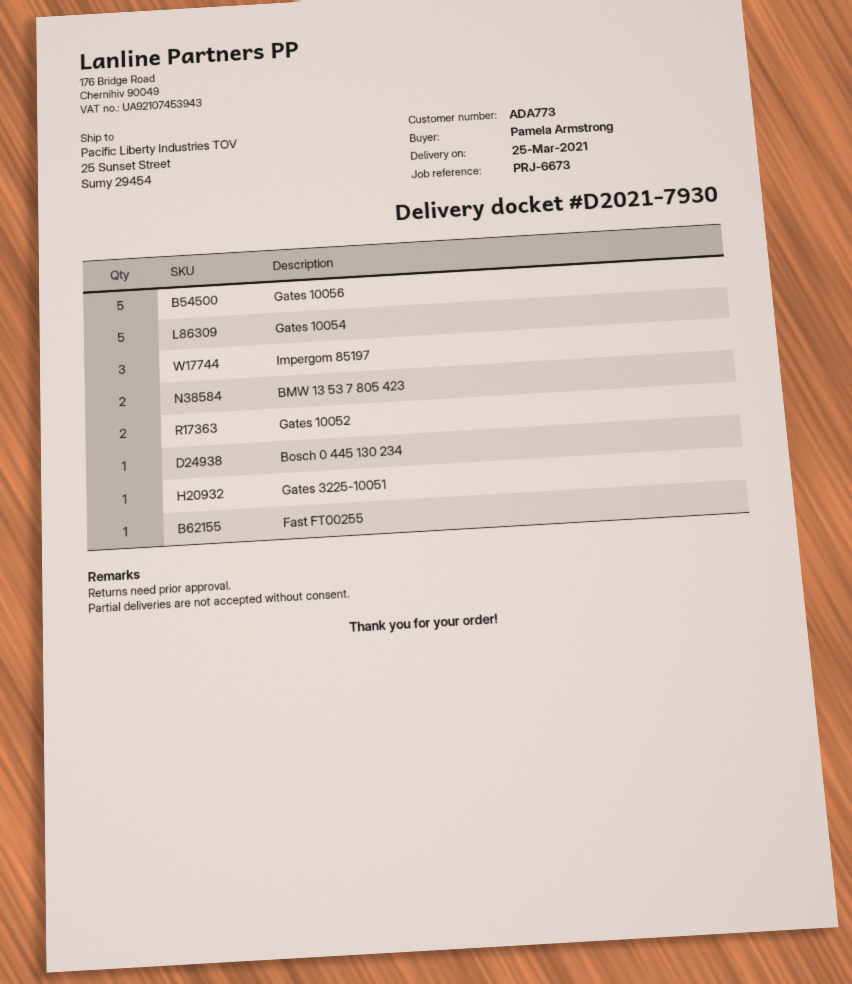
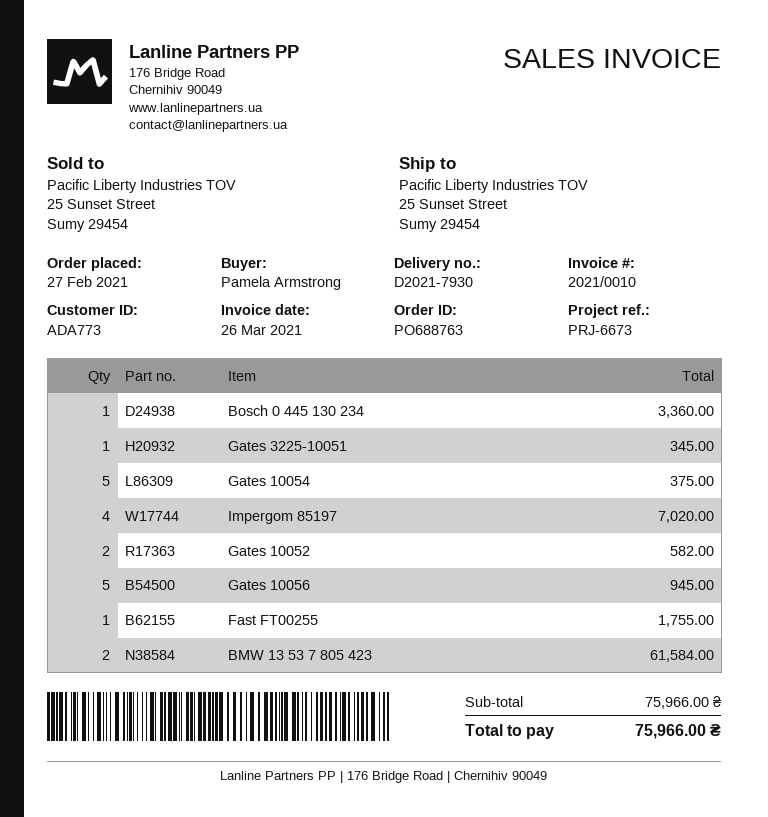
Impergom 85197: 3 -> 4

